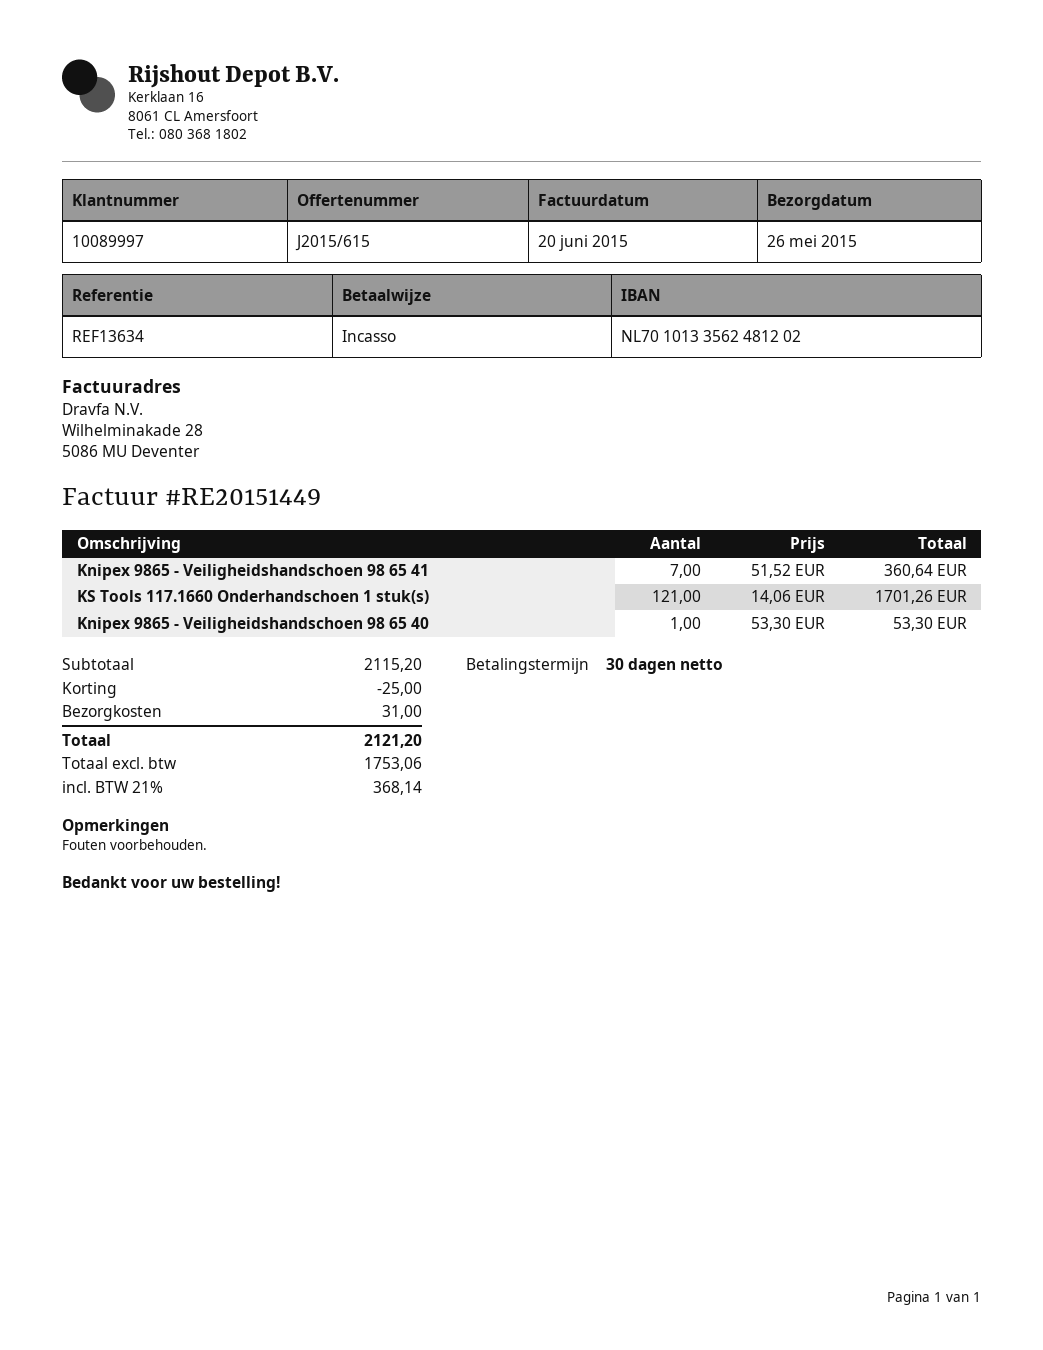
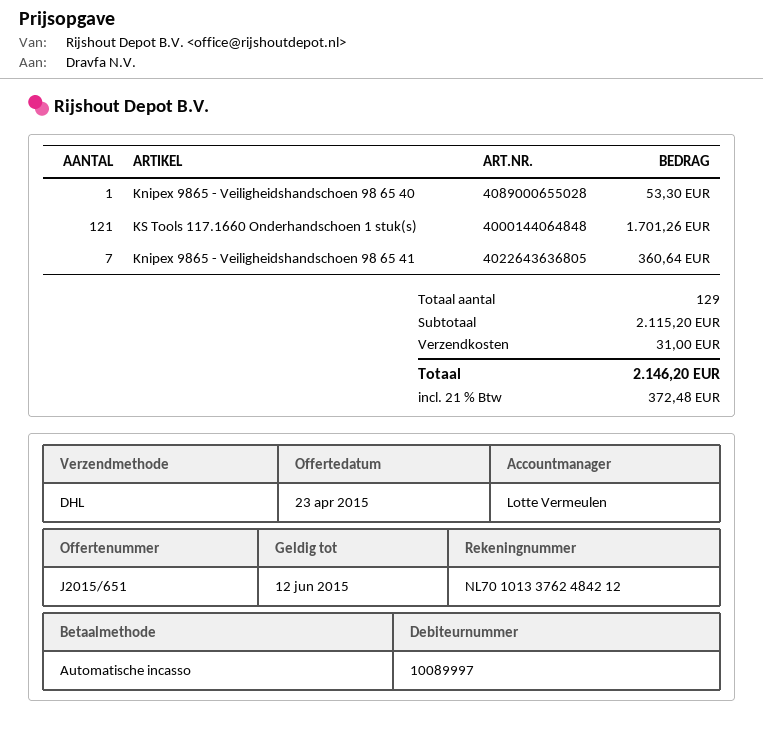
quote number: J2015/615 -> J2015/651
bank account: NL7010133562481202 -> NL7010133762484212
discount: 25.00 -> none
tax: 21% = 368.14 -> 21% = 372.48
total: 2121.20 -> 2146.20

